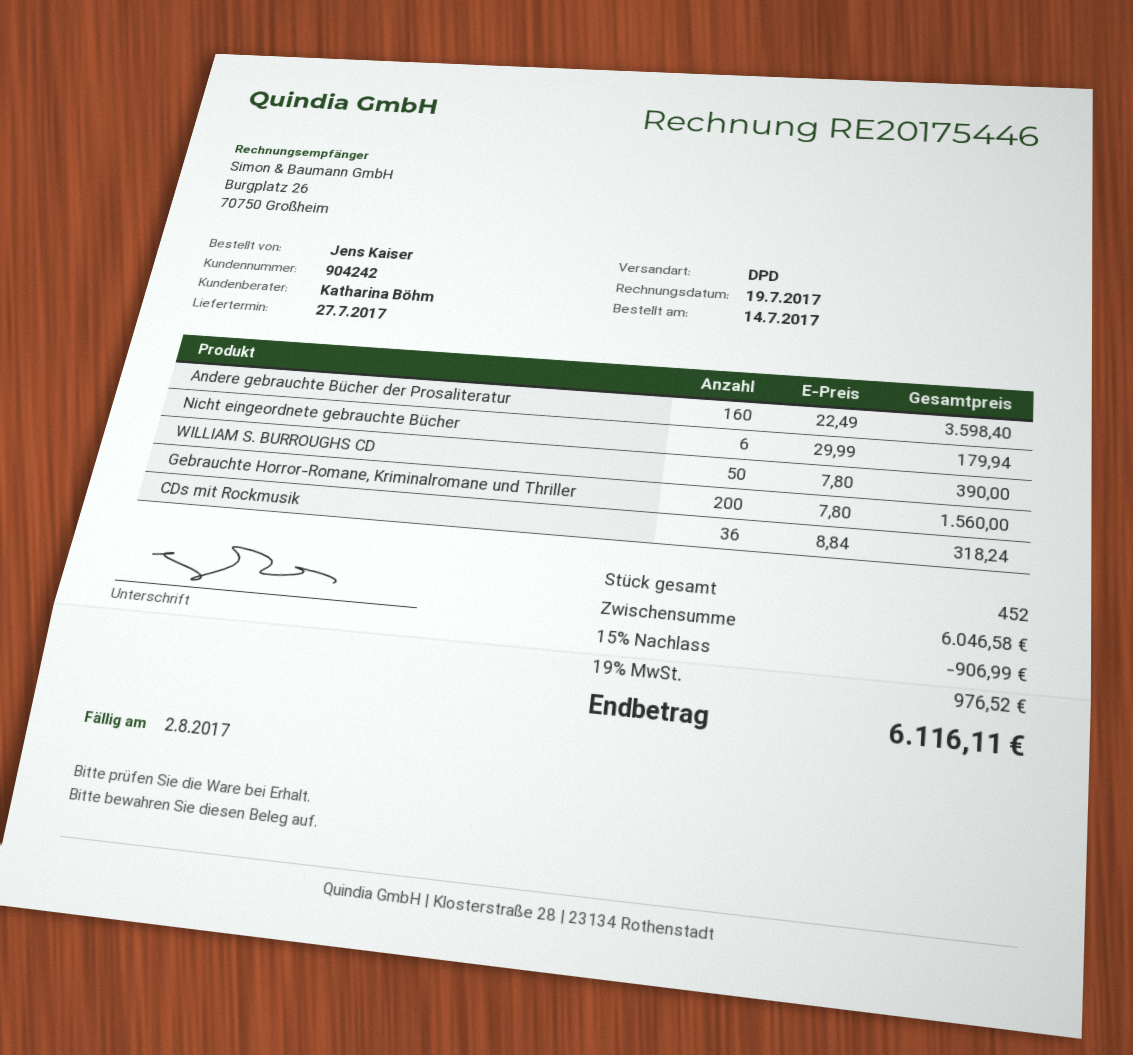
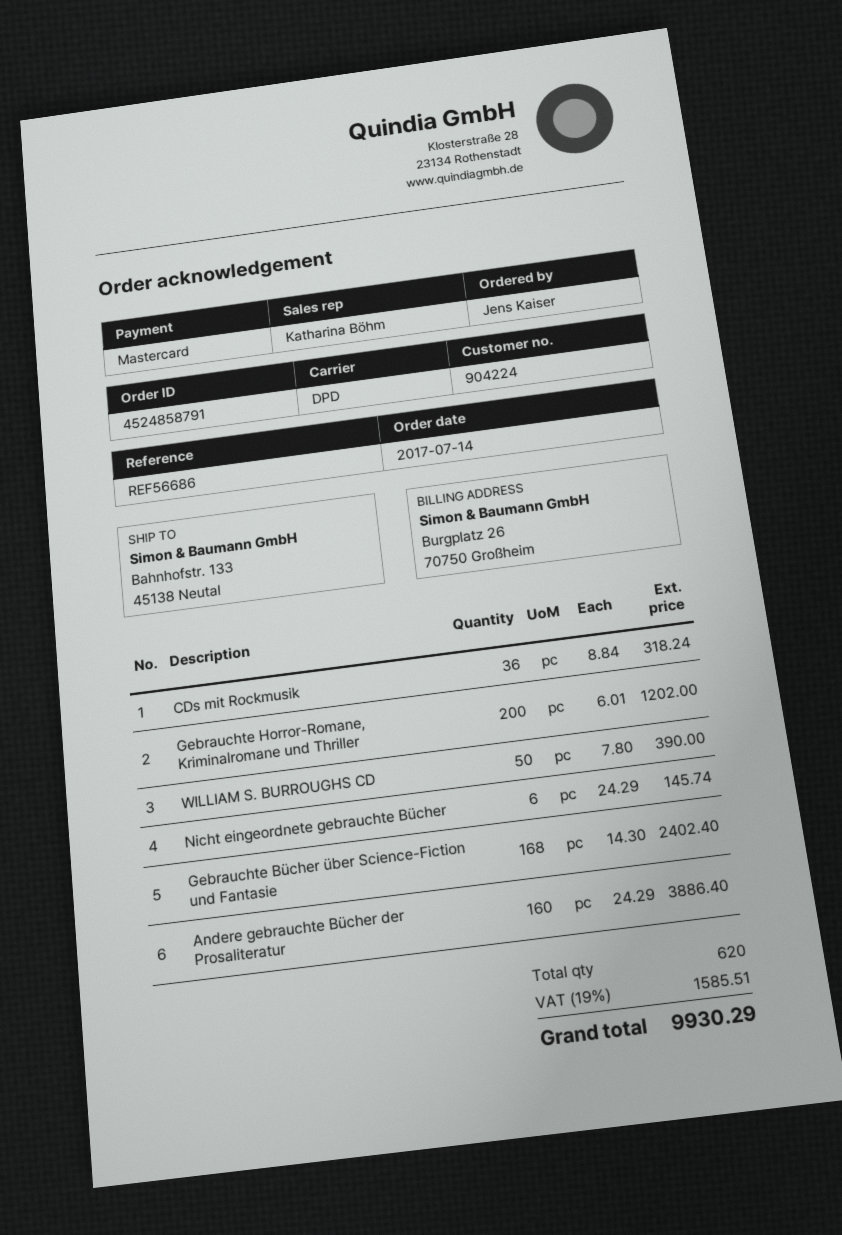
customer number: 904242 -> 904224
Andere gebrauchte Bücher der Prosaliteratur: 160 x 22.49 = 3598.40 -> 160 x 24.29 = 3886.40
Nicht eingeordnete gebrauchte Bücher: 6 x 29.99 = 179.94 -> 6 x 24.29 = 145.74
Gebrauchte Horror-Romane, Kriminalromane und Thriller: 200 x 7.80 = 1560.00 -> 200 x 6.01 = 1202.00
Gebrauchte Bücher über Science-Fiction und Fantasie: none -> 168 x 14.30 = 2402.40
total quantity: 452 -> 620
discount: 15% = 906.99 -> none
tax: 19% = 976.52 -> 19% = 1585.51
total: 6116.11 -> 9930.29

